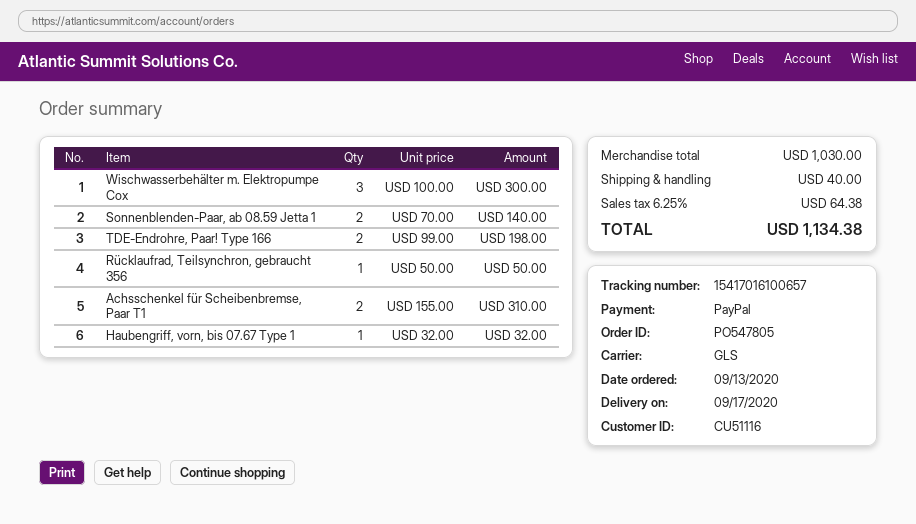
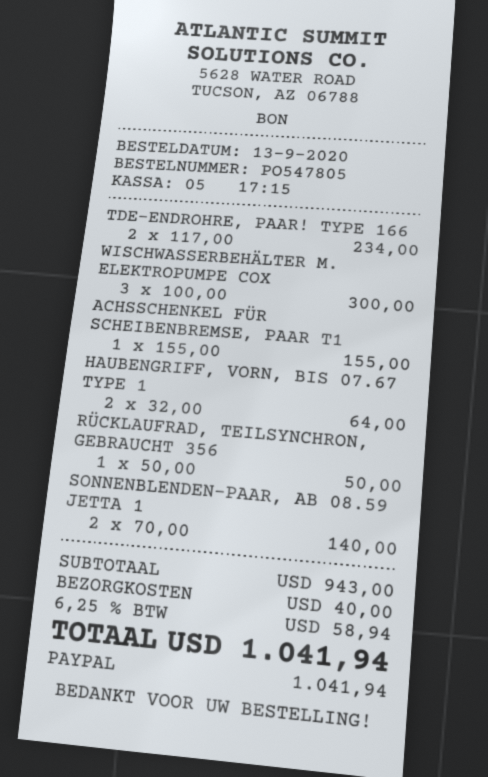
TDE-Endrohre, Paar! Type 166: 2 x 99.00 = 198.00 -> 2 x 117.00 = 234.00
Achsschenkel für Scheibenbremse, Paar T1: 2 x 155.00 = 310.00 -> 1 x 155.00 = 155.00
Haubengriff, vorn, bis 07.67 Type 1: 1 x 32.00 = 32.00 -> 2 x 32.00 = 64.00
subtotal: 1030.00 -> 943.00
tax: 6.25% = 64.38 -> 6.25% = 58.94
total: 1134.38 -> 1041.94

